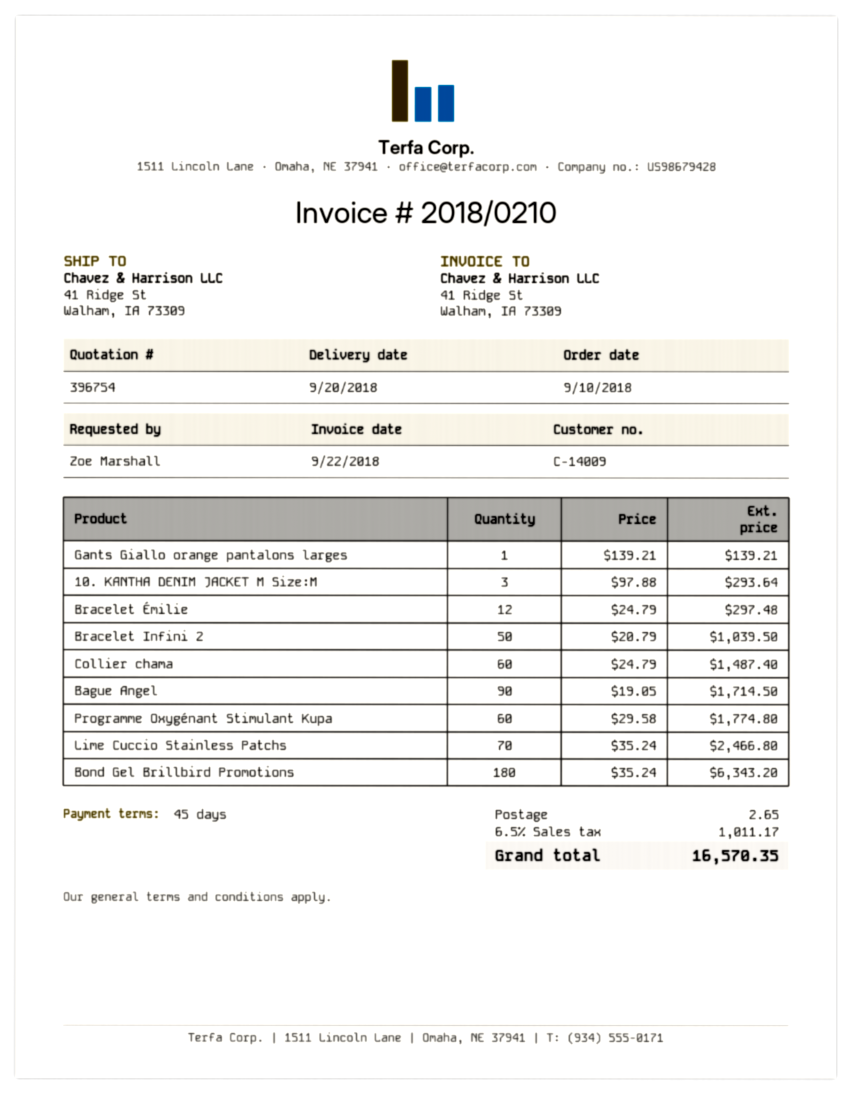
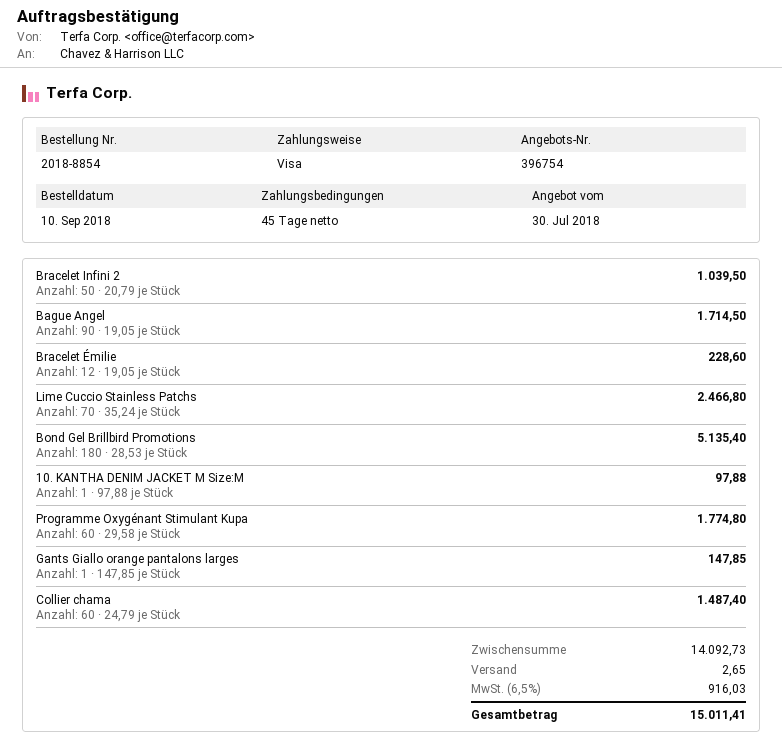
Gants Giallo orange pantalons larges: 1 x 139.21 = 139.21 -> 1 x 147.85 = 147.85
10. KANTHA DENIM JACKET M Size:M: 3 x 97.88 = 293.64 -> 1 x 97.88 = 97.88
Bracelet Émilie: 12 x 24.79 = 297.48 -> 12 x 19.05 = 228.60
Bond Gel Brillbird Promotions: 180 x 35.24 = 6343.20 -> 180 x 28.53 = 5135.40
tax: 6.5% = 1011.17 -> 6.5% = 916.03
total: 16570.35 -> 15011.41

